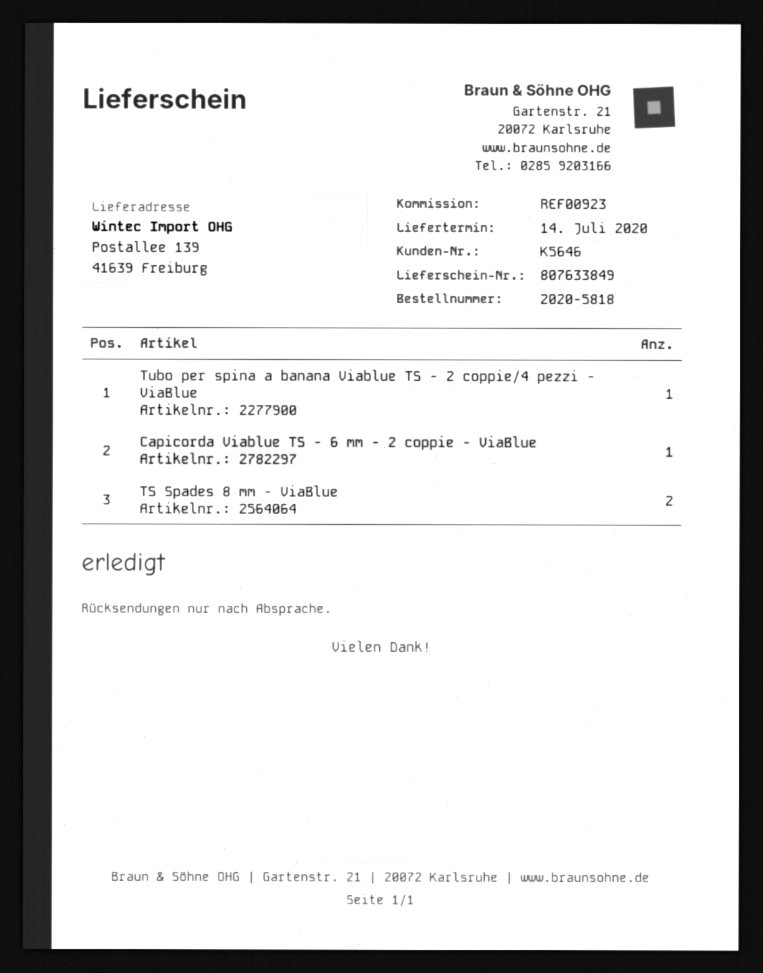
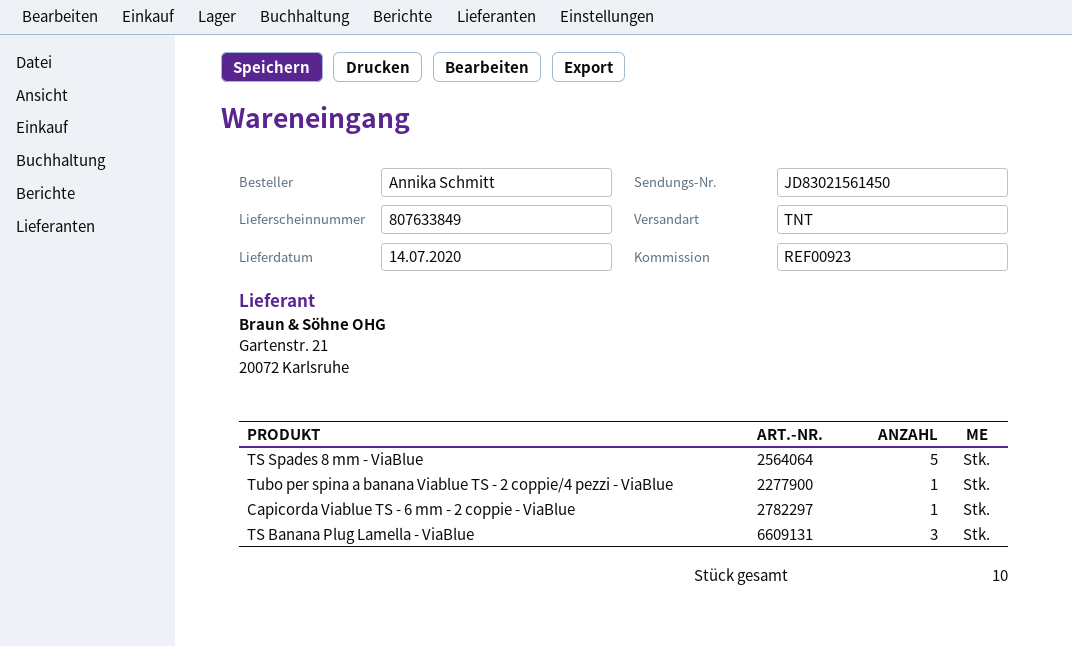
TS Spades 8 mm - ViaBlue: 2 -> 5
TS Banana Plug Lamella - ViaBlue: none -> 3

